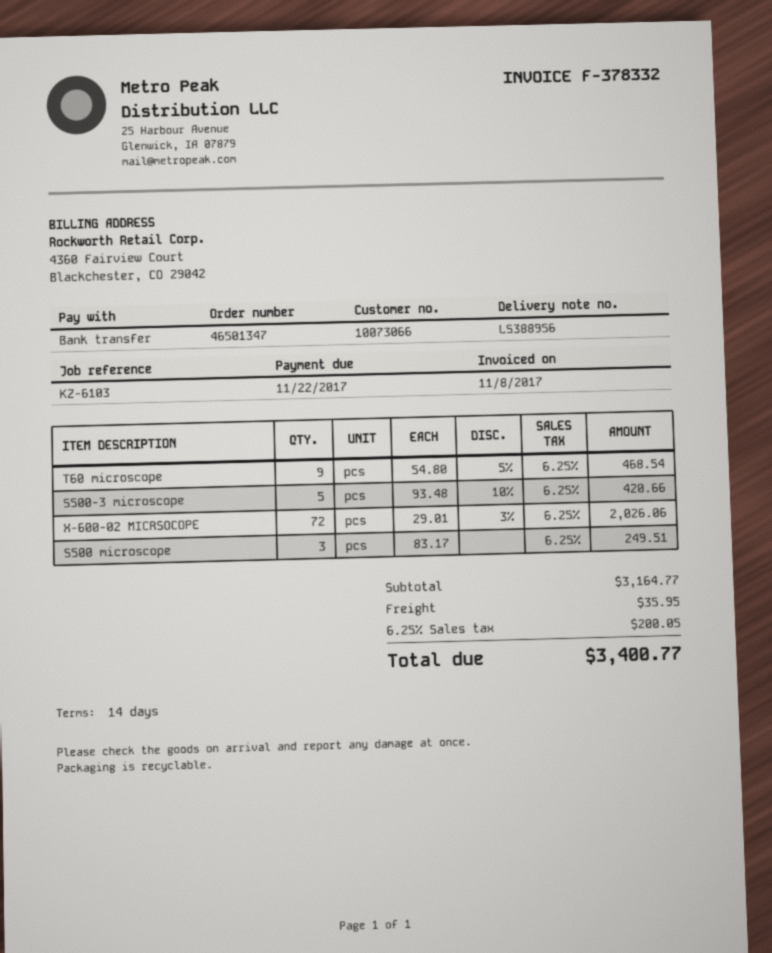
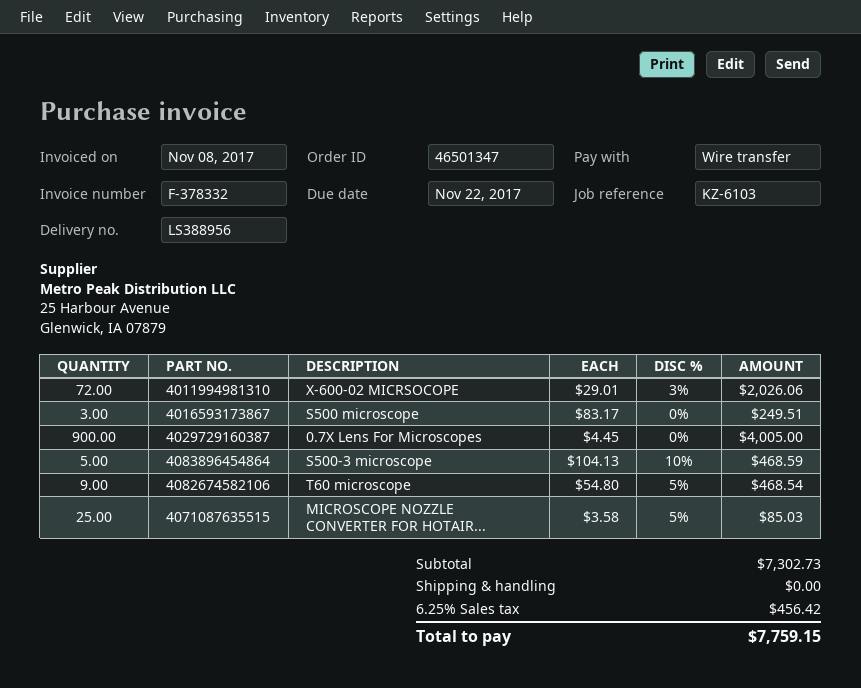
S500-3 microscope: 5 x 93.48 - 10% = 420.66 -> 5 x 104.13 - 10% = 468.59
0.7X Lens For Microscopes: none -> 900 x 4.45 = 4005.00
MICROSCOPE NOZZLE CONVERTER FOR HOTAIR...: none -> 25 x 3.58 - 5% = 85.03
subtotal: 3164.77 -> 7302.73
shipping: 35.95 -> 0.00
tax: 6.25% = 200.05 -> 6.25% = 456.42
total: 3400.77 -> 7759.15

